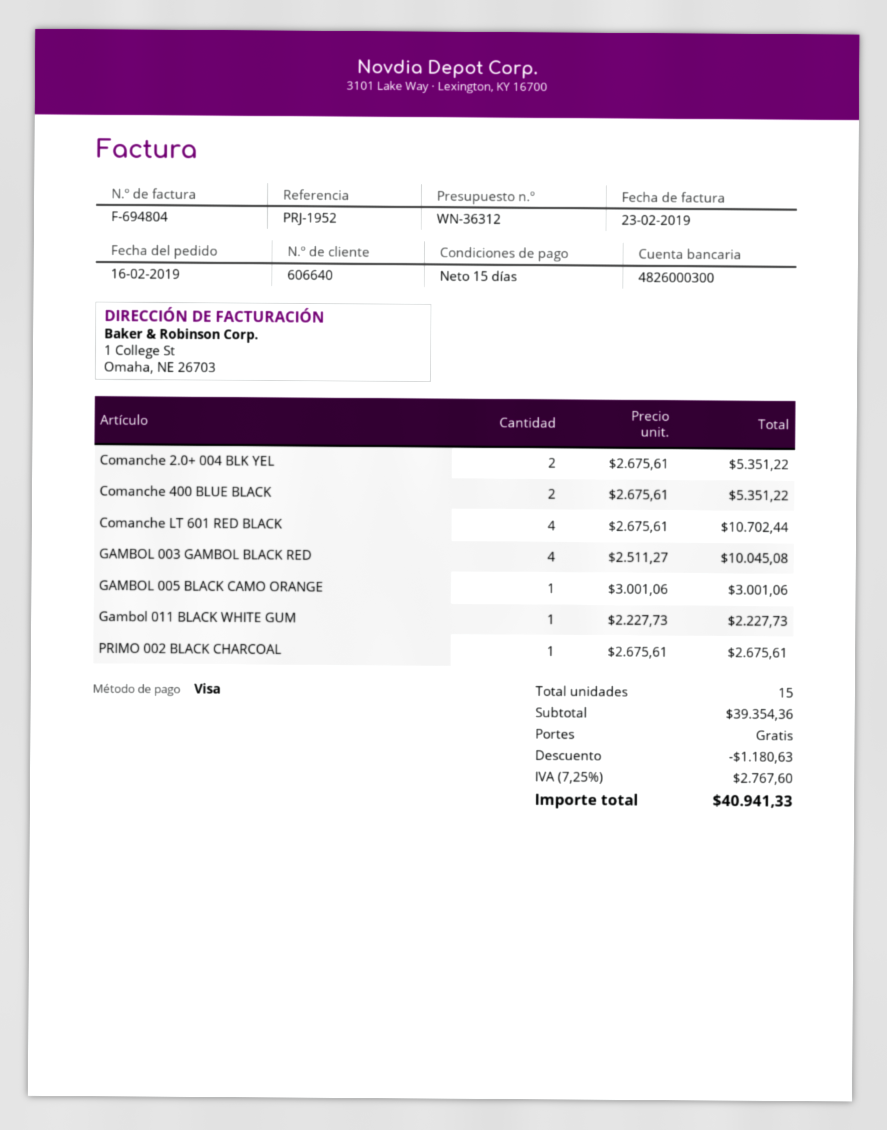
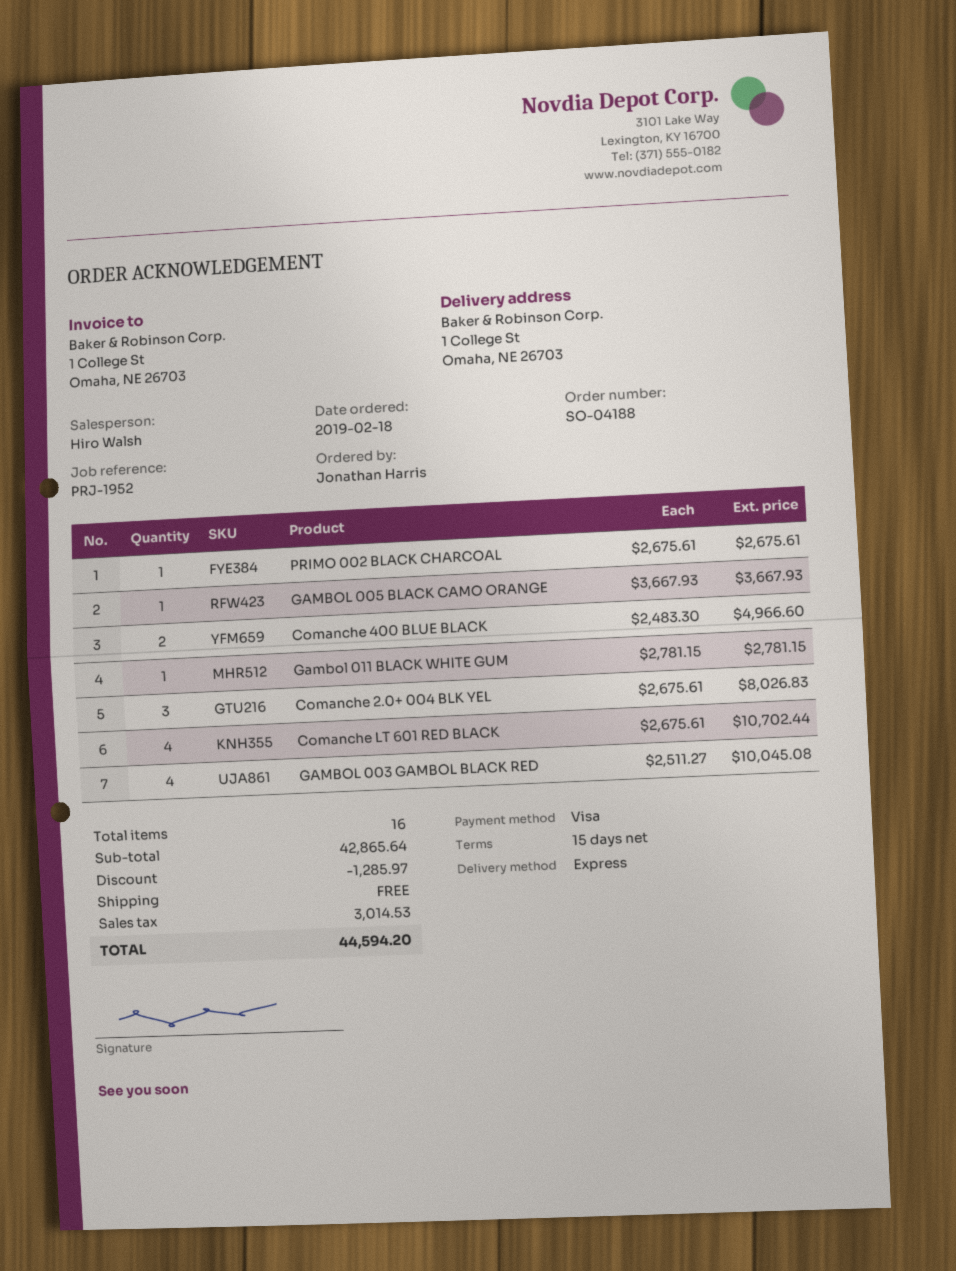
order date: 2019-02-16 -> 2019-02-18
Comanche 2.0+ 004 BLK YEL: 2 x 2675.61 = 5351.22 -> 3 x 2675.61 = 8026.83
Comanche 400 BLUE BLACK: 2 x 2675.61 = 5351.22 -> 2 x 2483.30 = 4966.60
GAMBOL 005 BLACK CAMO ORANGE: 1 x 3001.06 = 3001.06 -> 1 x 3667.93 = 3667.93
Gambol 011 BLACK WHITE GUM: 1 x 2227.73 = 2227.73 -> 1 x 2781.15 = 2781.15
total quantity: 15 -> 16
subtotal: 39354.36 -> 42865.64
discount: 1180.63 -> 1285.97
tax: 2767.60 -> 3014.53
total: 40941.33 -> 44594.20

